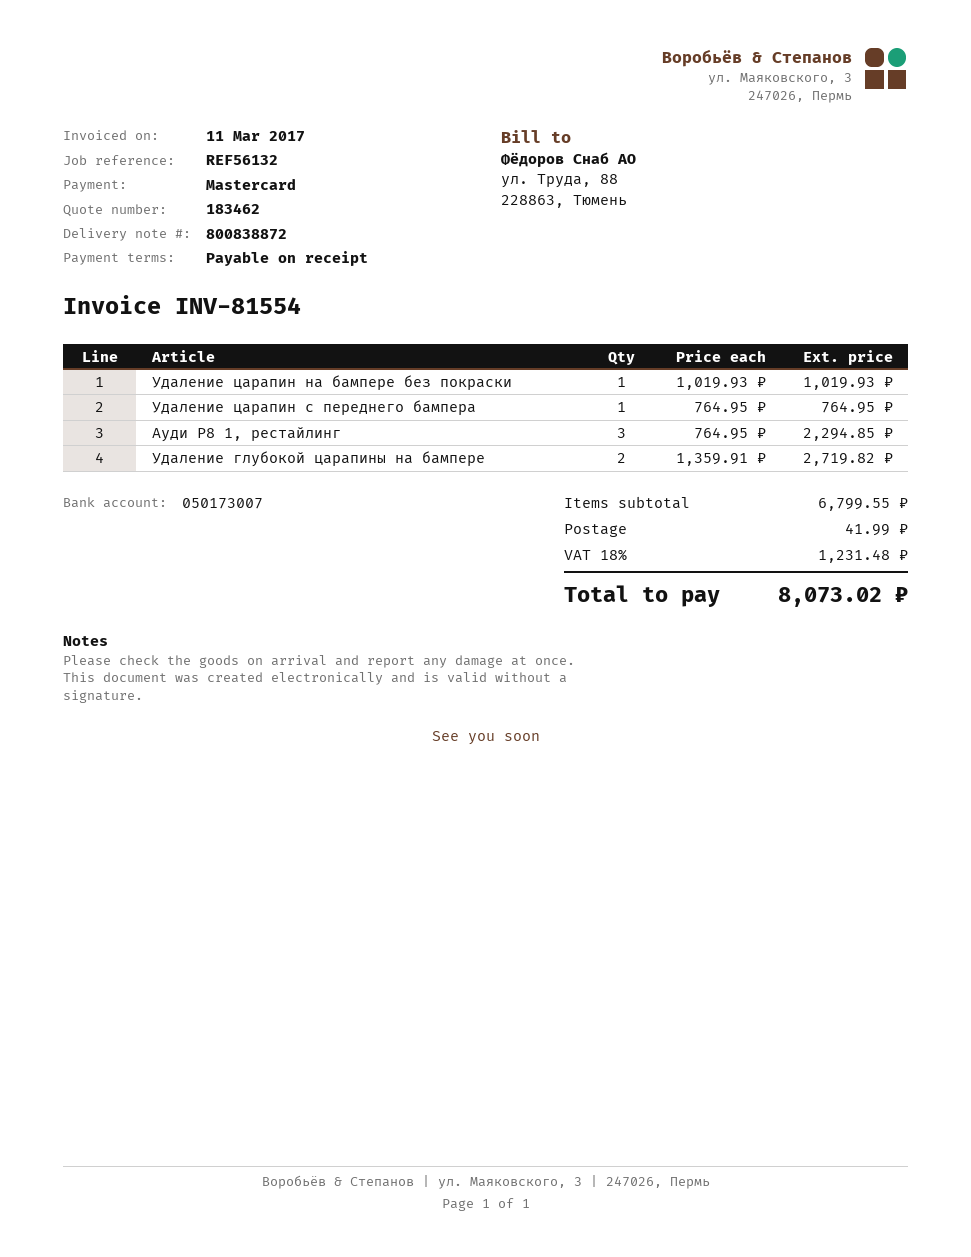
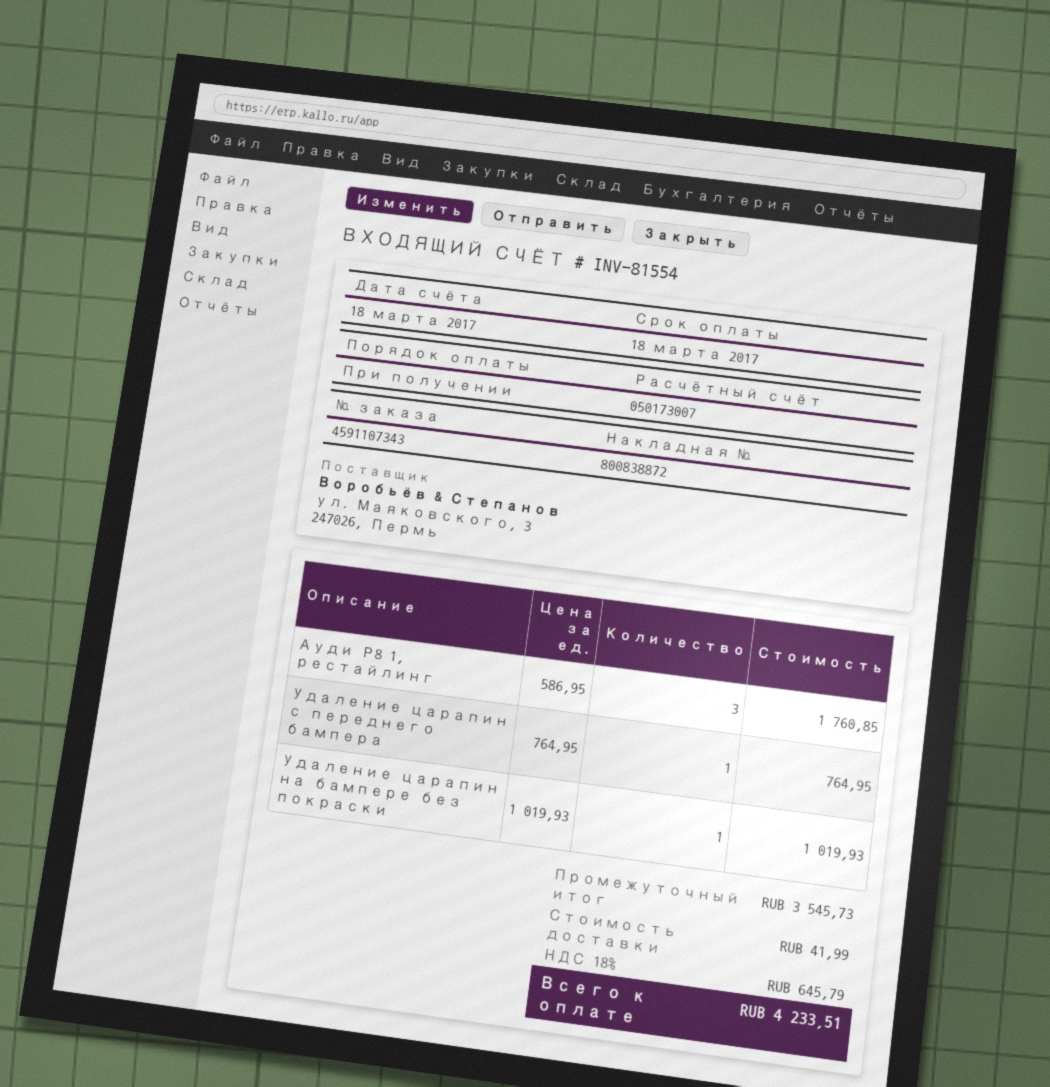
invoice date: 2017-03-11 -> 2017-03-18
Ауди Р8 1, рестайлинг: 3 x 764.95 = 2294.85 -> 3 x 586.95 = 1760.85
Удаление глубокой царапины на бампере: 2 x 1359.91 = 2719.82 -> none
subtotal: 6799.55 -> 3545.73
tax: 18% = 1231.48 -> 18% = 645.79
total: 8073.02 -> 4233.51

